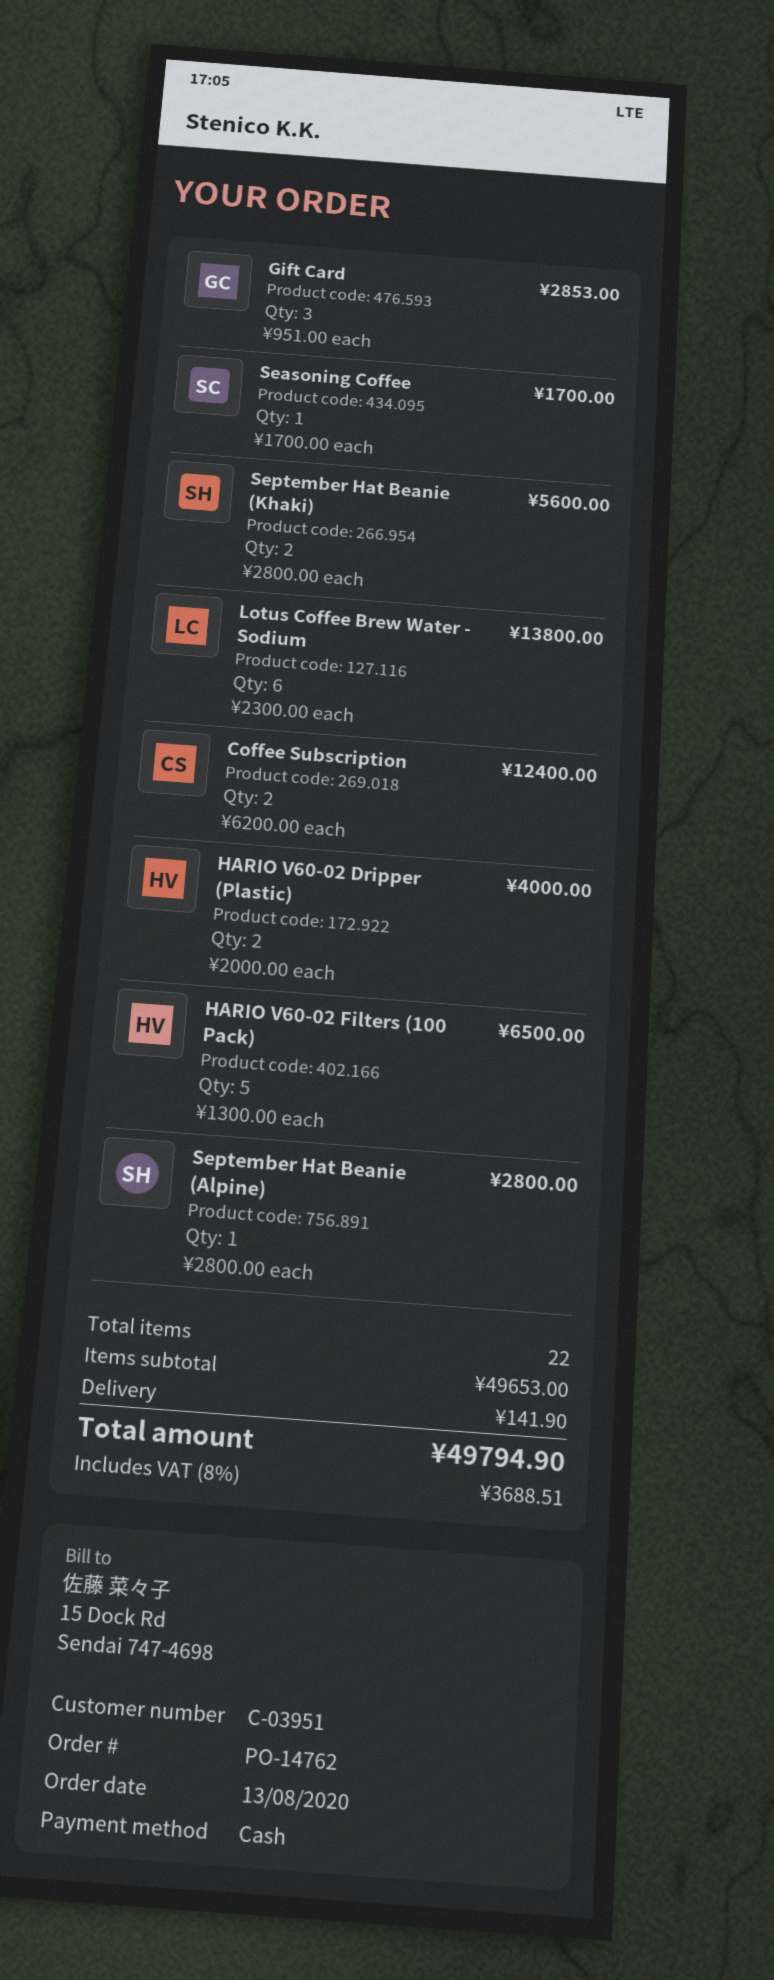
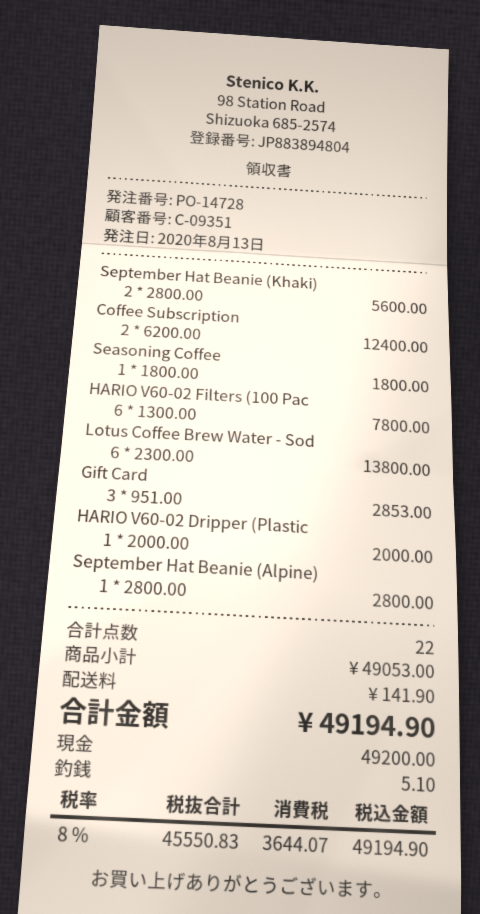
order number: PO-14762 -> PO-14728
customer number: C-03951 -> C-09351
Seasoning Coffee: 1 x 1700.00 = 1700.00 -> 1 x 1800.00 = 1800.00
HARIO V60-02 Dripper (Plastic): 2 x 2000.00 = 4000.00 -> 1 x 2000.00 = 2000.00
HARIO V60-02 Filters (100 Pack): 5 x 1300.00 = 6500.00 -> 6 x 1300.00 = 7800.00
subtotal: 49653.00 -> 49053.00
tax: 8% = 3688.51 -> 8% = 3644.07
total: 49794.90 -> 49194.90

